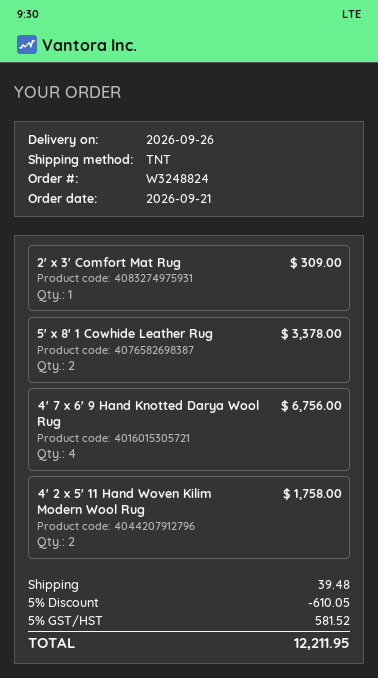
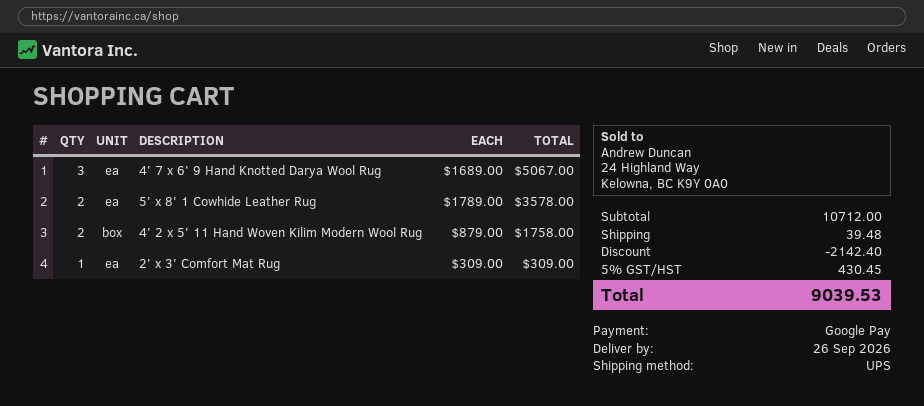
shipping method: TNT -> UPS
5' x 8' 1 Cowhide Leather Rug: 2 for 3378.00 -> 2 for 3578.00
4' 7 x 6' 9 Hand Knotted Darya Wool Rug: 4 for 6756.00 -> 3 for 5067.00
discount: 610.05 -> 2142.40
tax: 5% = 581.52 -> 5% = 430.45
total: 12211.95 -> 9039.53

